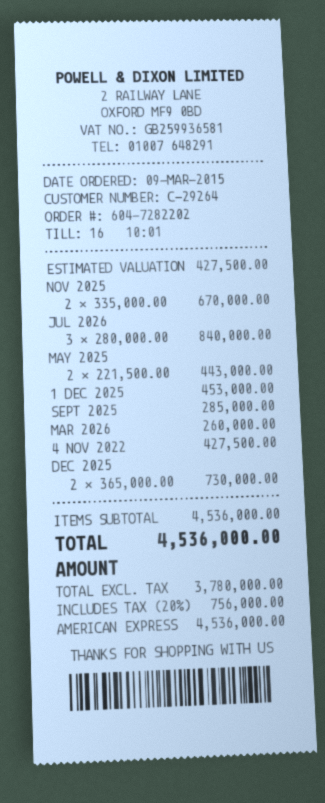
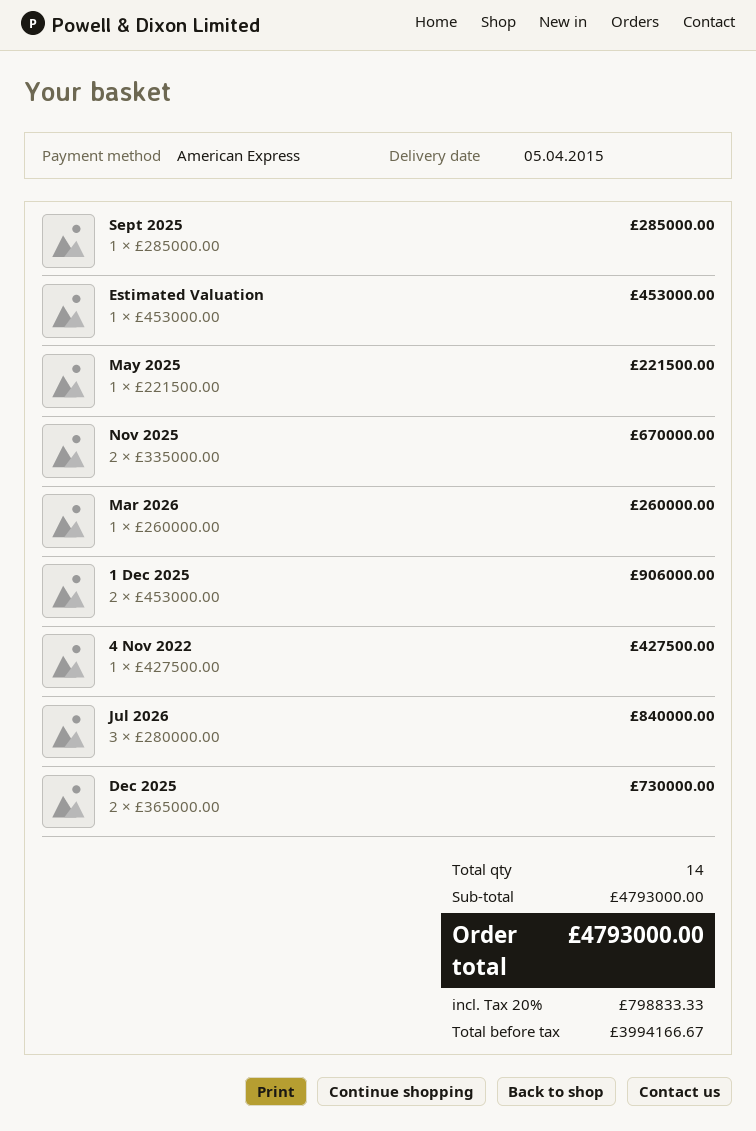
ESTIMATED VALUATION: 1 x 427500.00 = 427500.00 -> 1 x 453000.00 = 453000.00
MAY 2025: 2 x 221500.00 = 443000.00 -> 1 x 221500.00 = 221500.00
1 DEC 2025: 1 x 453000.00 = 453000.00 -> 2 x 453000.00 = 906000.00
subtotal: 4536000.00 -> 4793000.00
net: 3780000.00 -> 3994166.67
tax: 20% = 756000.00 -> 20% = 798833.33
total: 4536000.00 -> 4793000.00

